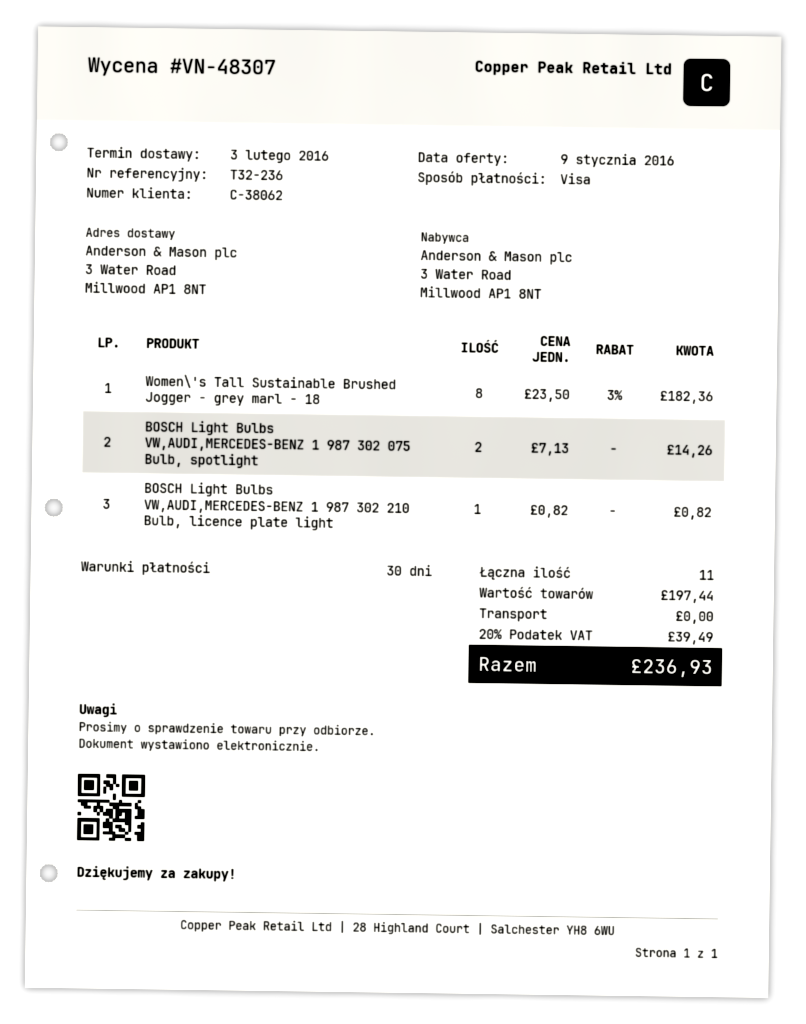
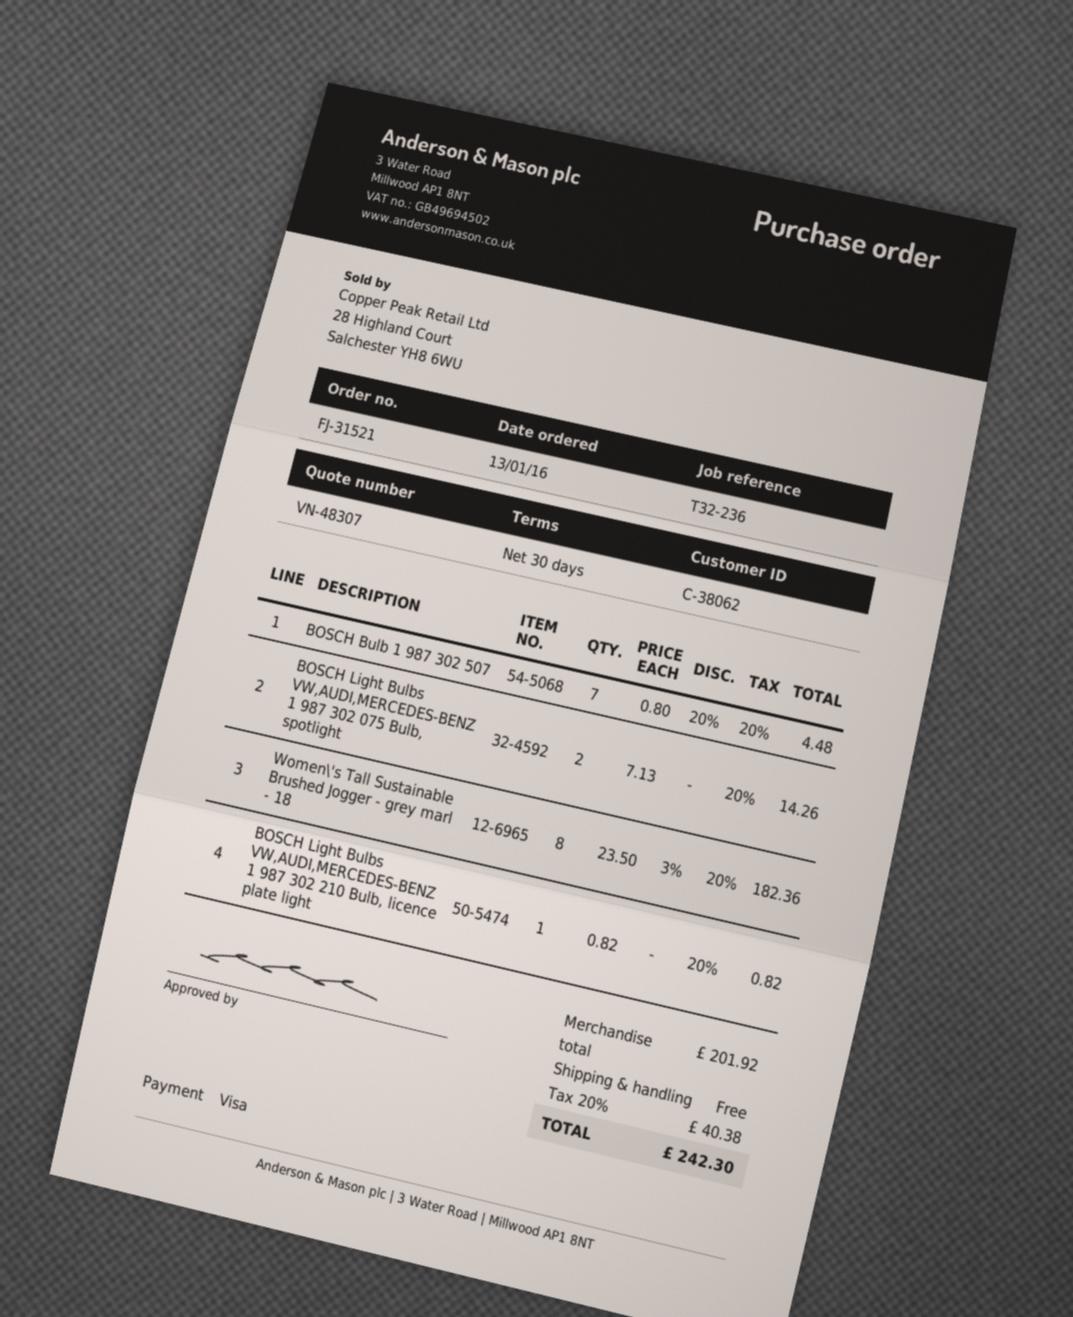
BOSCH Bulb 1 987 302 507: none -> 7 x 0.80 - 20% = 4.48
subtotal: 197.44 -> 201.92
tax: 20% = 39.49 -> 20% = 40.38
total: 236.93 -> 242.30

